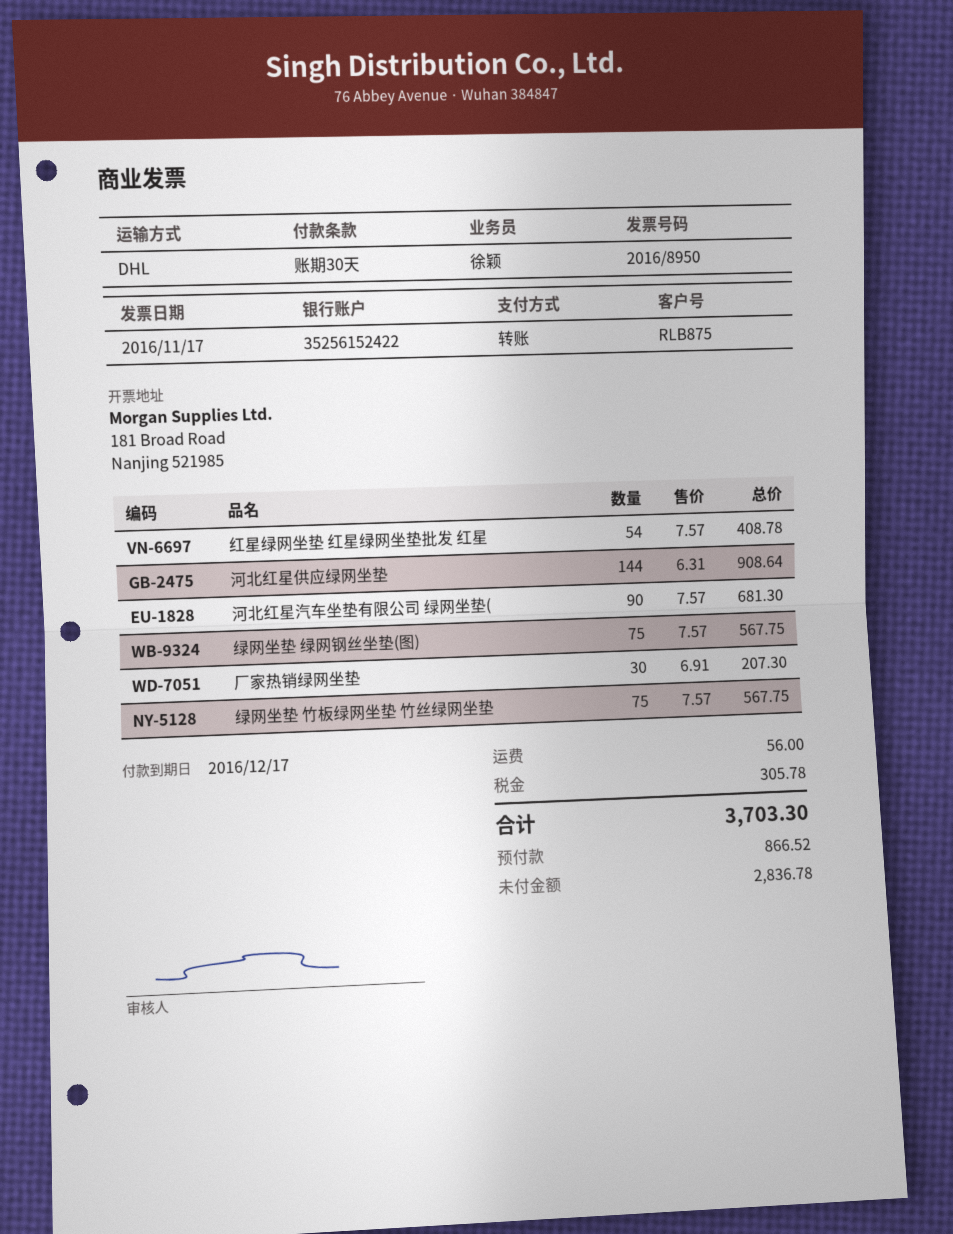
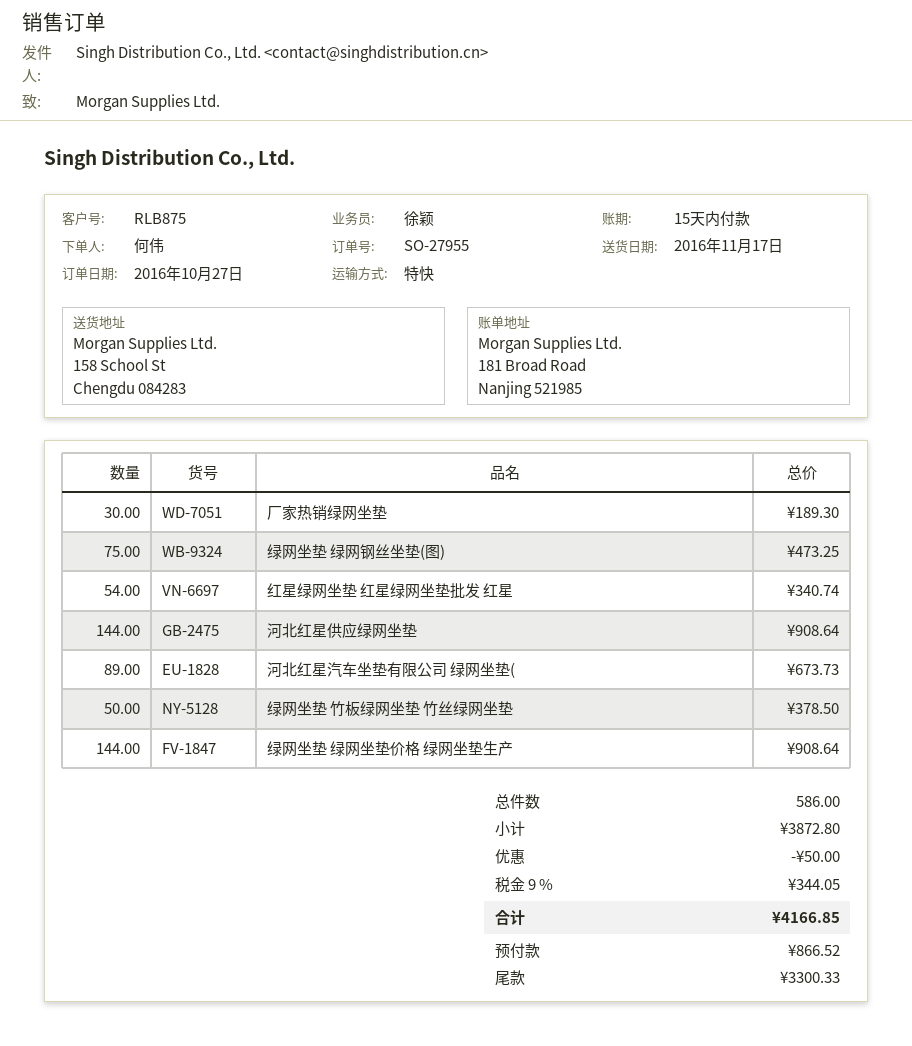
payment terms: 30 days -> 15 days
shipping method: DHL -> express
红星绿网坐垫 红星绿网坐垫批发 红星: 54 for 408.78 -> 54 for 340.74
河北红星汽车坐垫有限公司 绿网坐垫(: 90 for 681.30 -> 89 for 673.73
绿网坐垫 绿网钢丝坐垫(图): 75 for 567.75 -> 75 for 473.25
厂家热销绿网坐垫: 30 for 207.30 -> 30 for 189.30
绿网坐垫 竹板绿网坐垫 竹丝绿网坐垫: 75 for 567.75 -> 50 for 378.50
绿网坐垫 绿网坐垫价格 绿网坐垫生产: none -> 144 for 908.64
discount: none -> 50.00
shipping: 56.00 -> none
tax: 305.78 -> 344.05
total: 3703.30 -> 4166.85
balance: 2836.78 -> 3300.33

